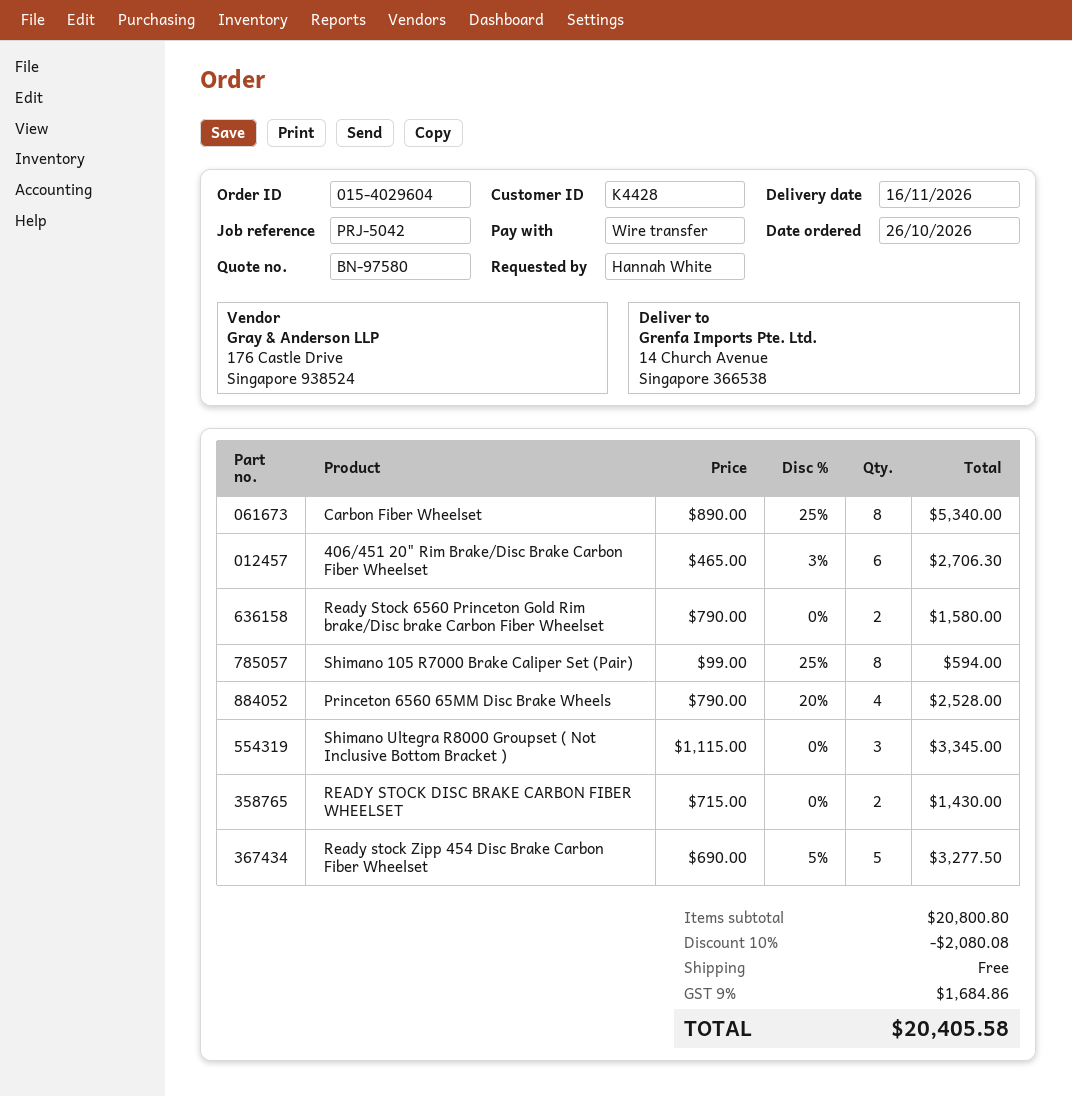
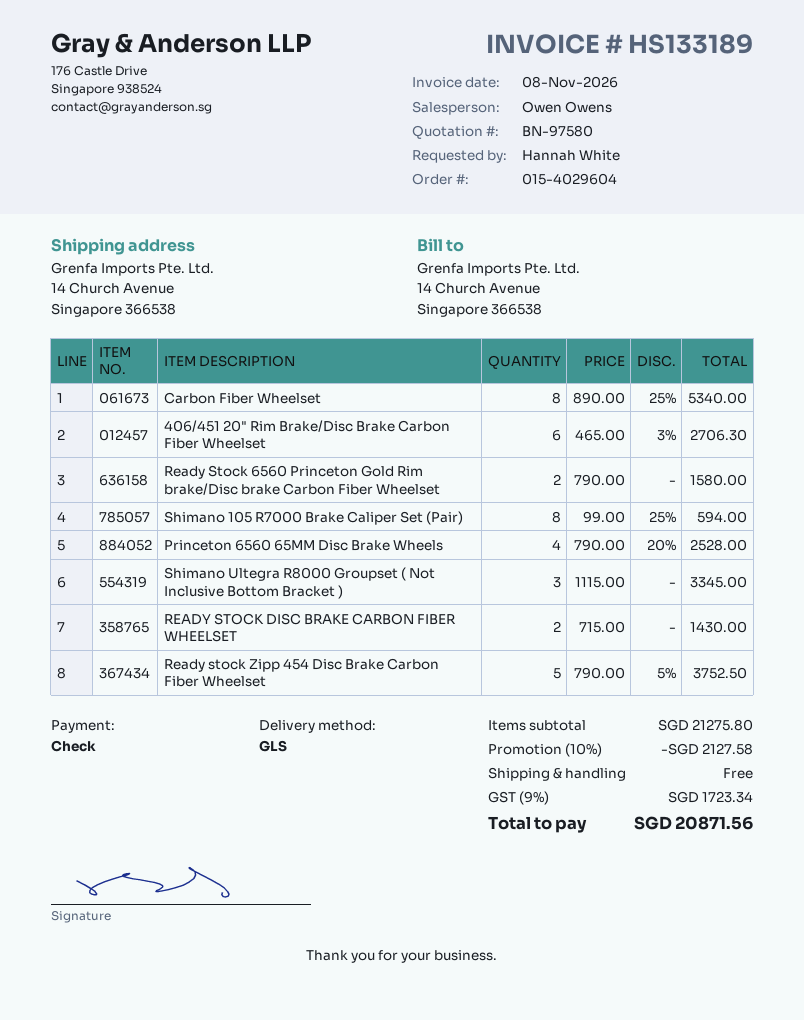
payment method: bank transfer -> cheque
Ready stock Zipp 454 Disc Brake Carbon Fiber Wheelset: 5 x 690.00 - 5% = 3277.50 -> 5 x 790.00 - 5% = 3752.50
subtotal: 20800.80 -> 21275.80
discount: 10% = 2080.08 -> 10% = 2127.58
tax: 9% = 1684.86 -> 9% = 1723.34
total: 20405.58 -> 20871.56

